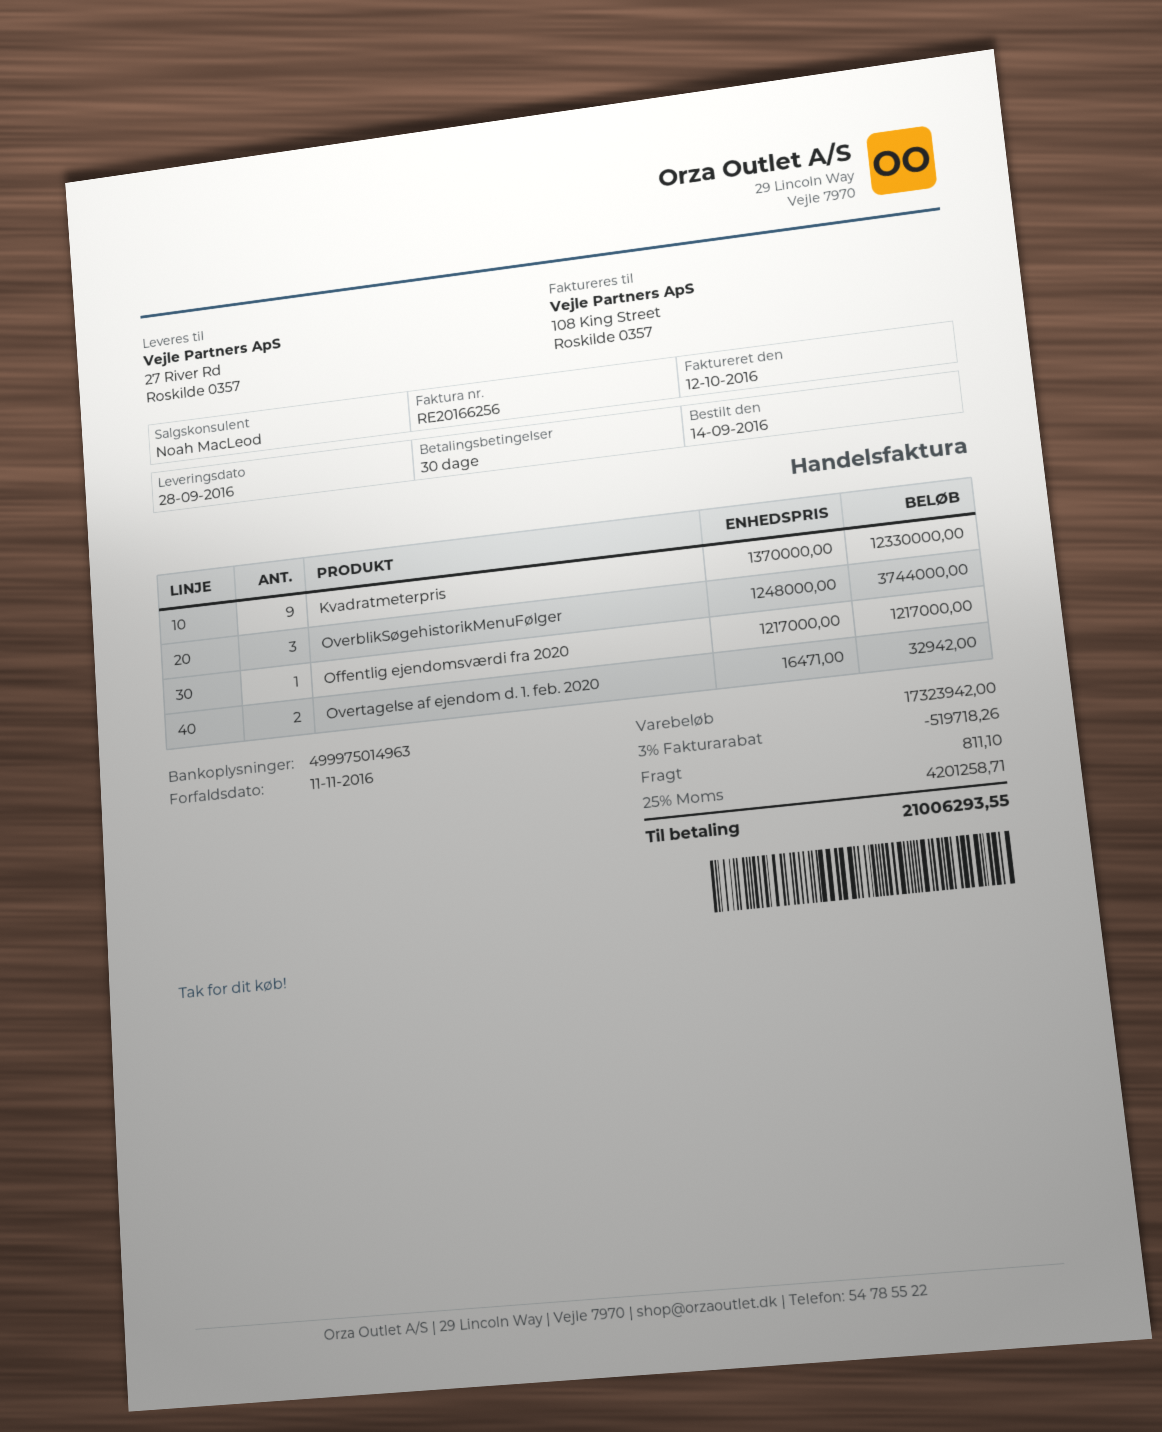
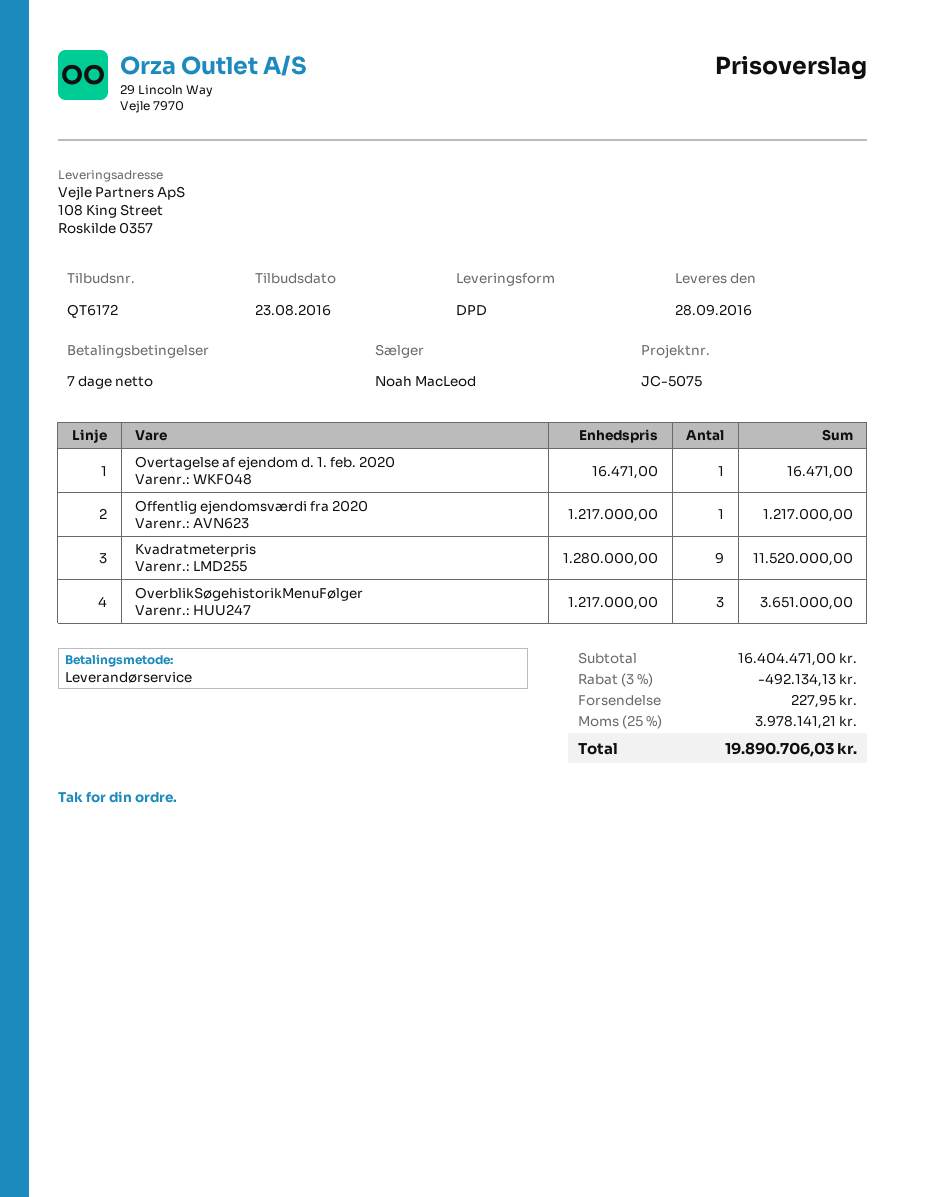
payment terms: 30 days -> 7 days
ship to: 27 River Rd, Roskilde 0357 -> 108 King Street, Roskilde 0357
Kvadratmeterpris: 9 x 1370000.00 = 12330000.00 -> 9 x 1280000.00 = 11520000.00
OverblikSøgehistorikMenuFølger: 3 x 1248000.00 = 3744000.00 -> 3 x 1217000.00 = 3651000.00
Overtagelse af ejendom d. 1. feb. 2020: 2 x 16471.00 = 32942.00 -> 1 x 16471.00 = 16471.00
subtotal: 17323942.00 -> 16404471.00
discount: 3% = 519718.26 -> 3% = 492134.13
shipping: 811.10 -> 227.95
tax: 25% = 4201258.71 -> 25% = 3978141.21
total: 21006293.55 -> 19890706.03

